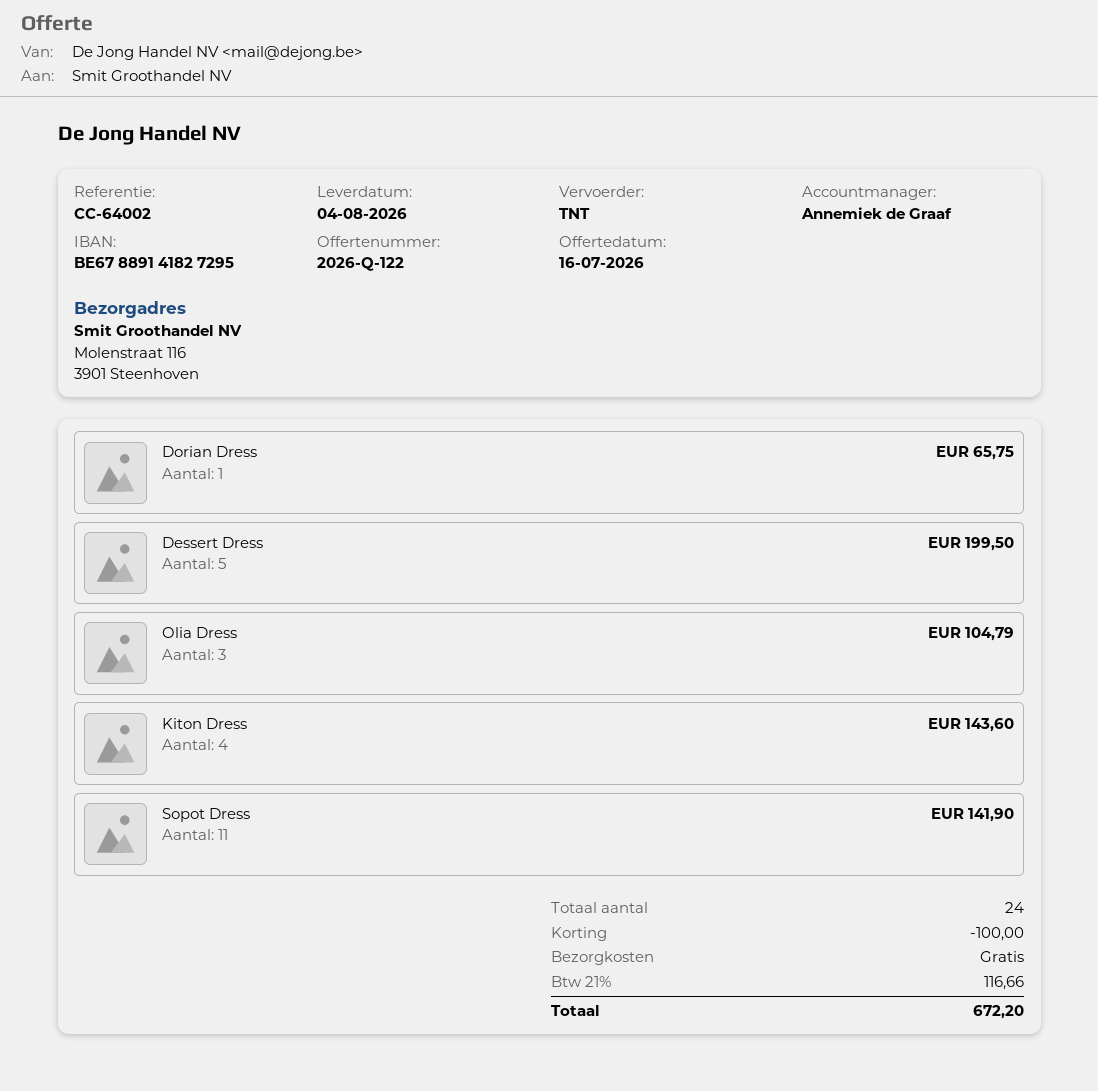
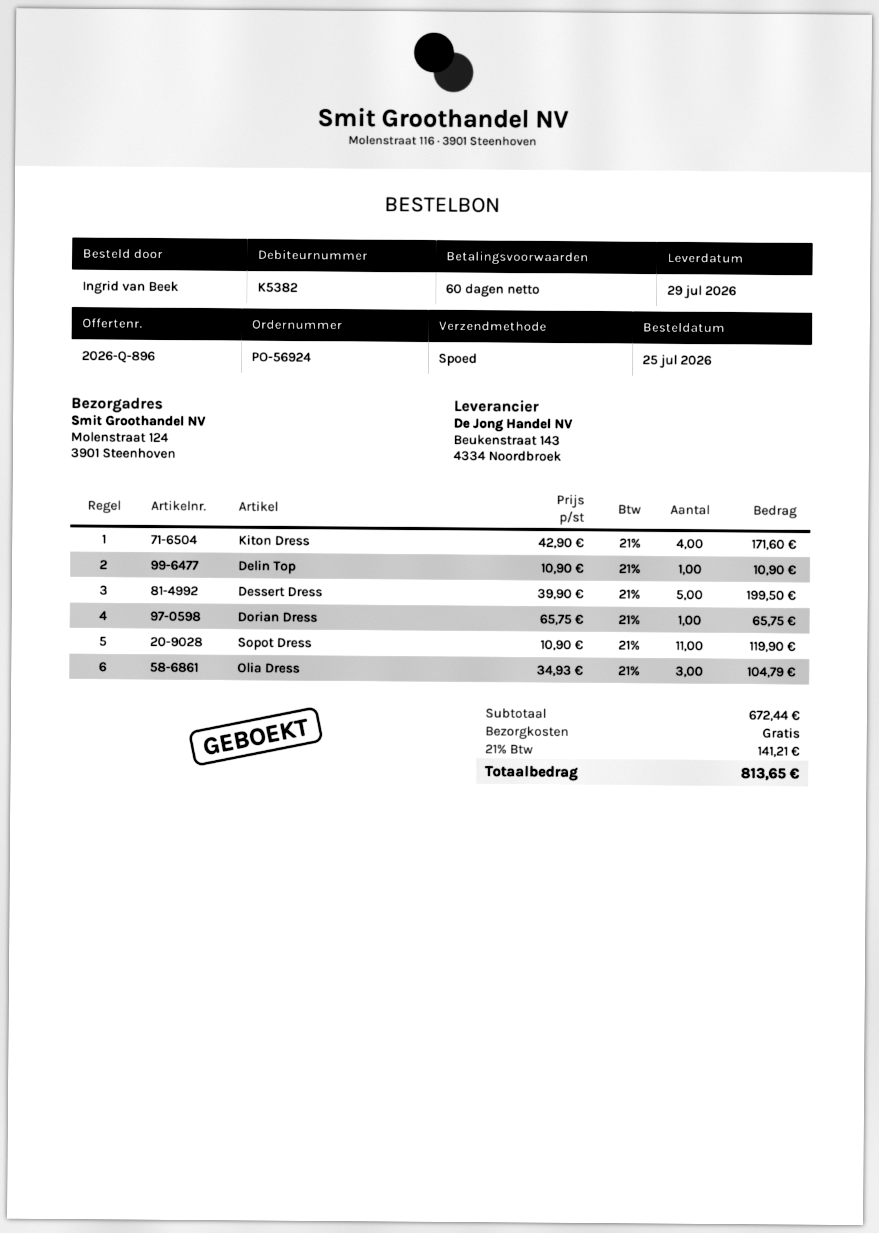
quote number: 2026-Q-122 -> 2026-Q-896
delivery date: 2026-08-04 -> 2026-07-29
shipping method: TNT -> express
ship to: Molenstraat 116, 3901 Steenhoven -> Molenstraat 124, 3901 Steenhoven
Kiton Dress: 4 for 143.60 -> 4 for 171.60
Sopot Dress: 11 for 141.90 -> 11 for 119.90
Delin Top: none -> 1 for 10.90
discount: 100.00 -> none
tax: 21% = 116.66 -> 21% = 141.21
total: 672.20 -> 813.65

